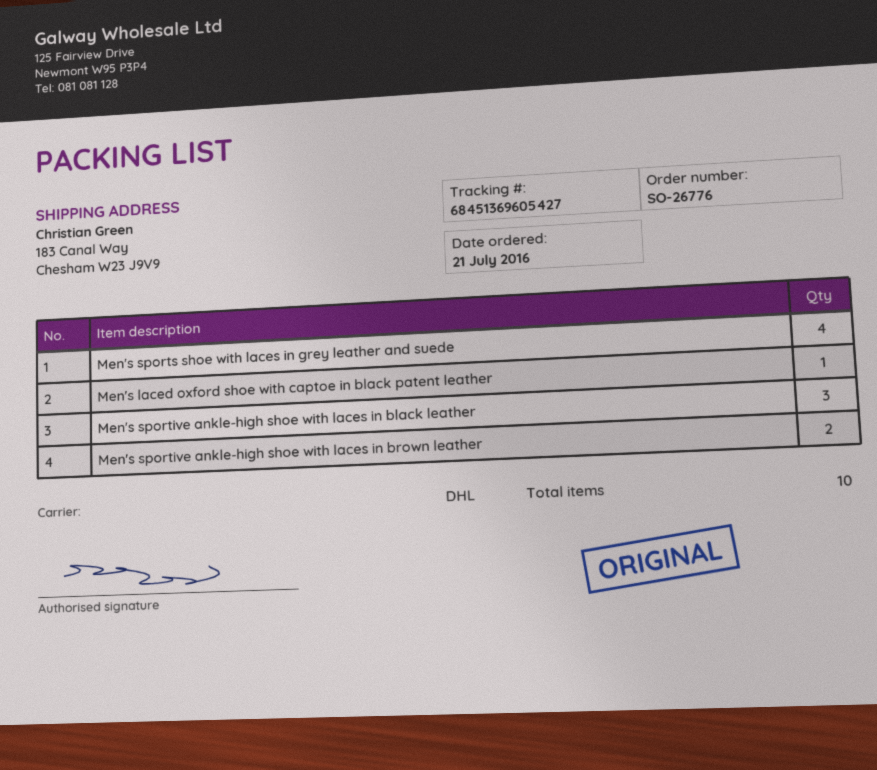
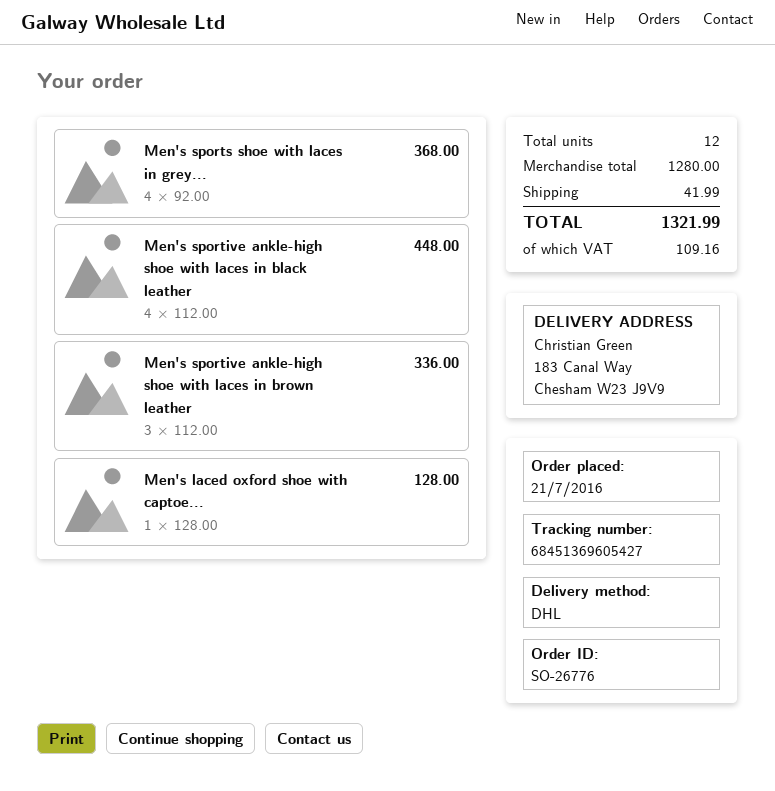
Men's sportive ankle-high shoe with laces in black leather: 3 -> 4
Men's sportive ankle-high shoe with laces in brown leather: 2 -> 3
total quantity: 10 -> 12

